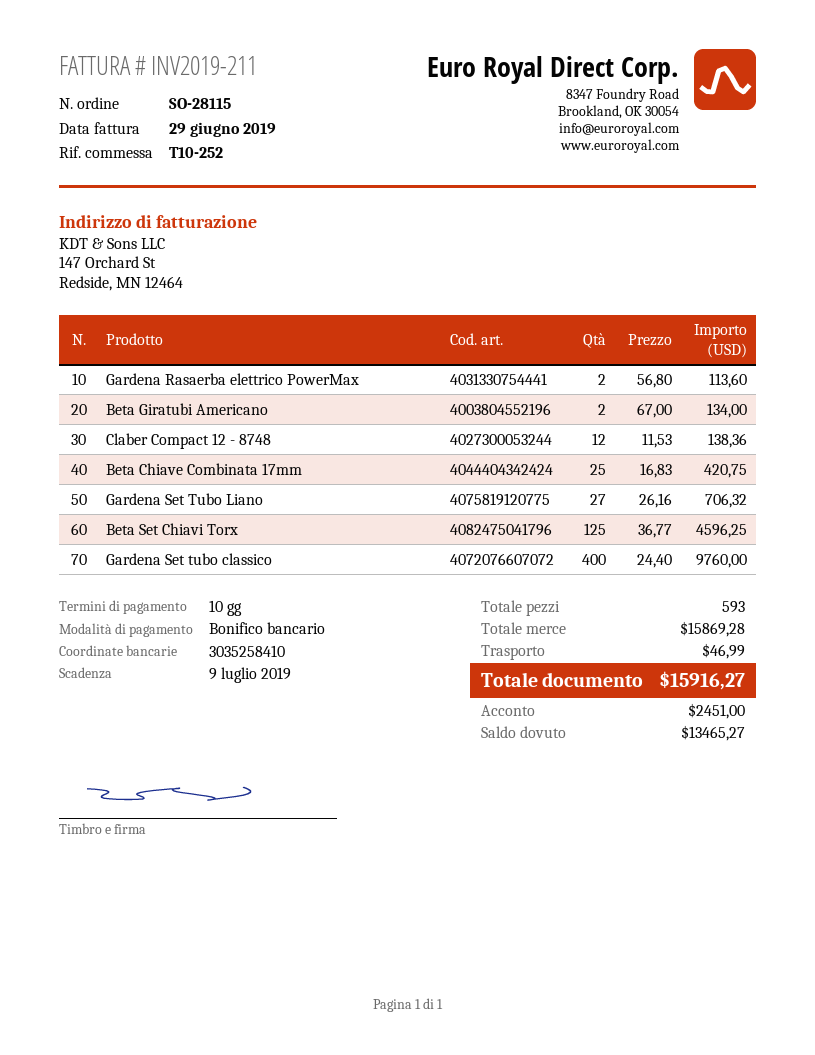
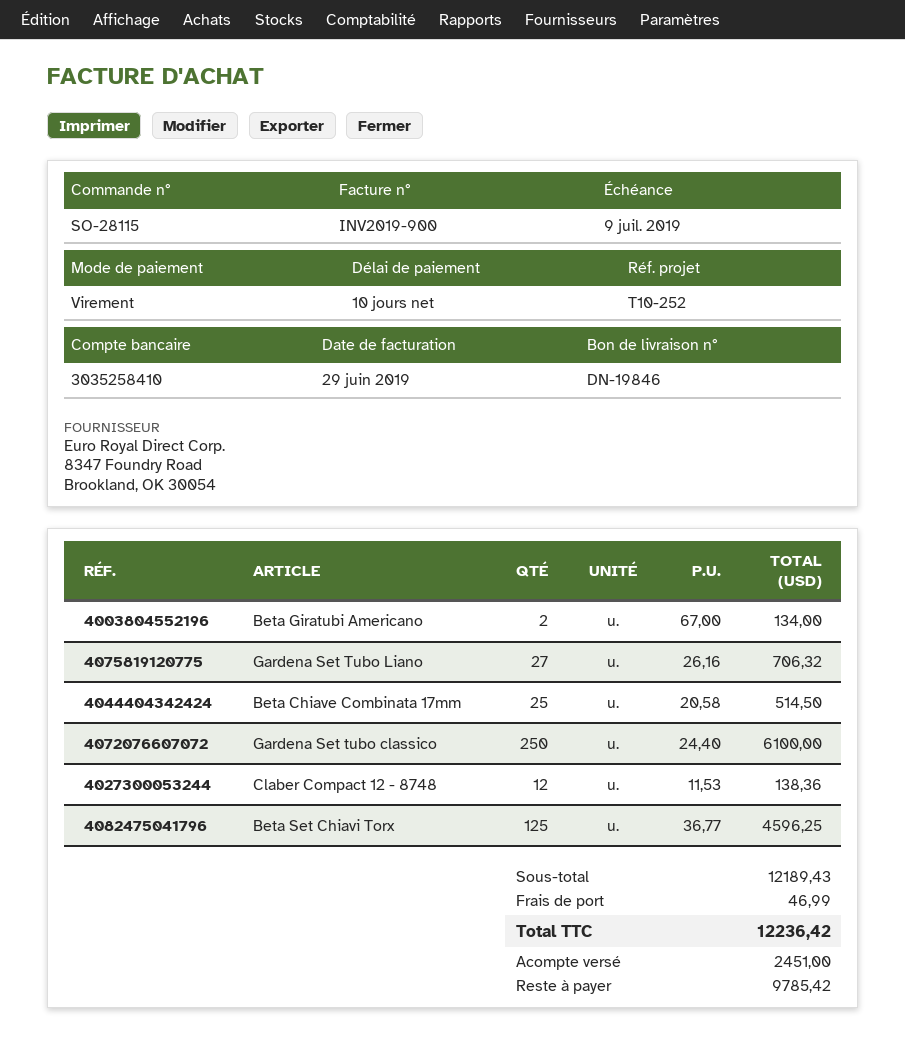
invoice number: INV2019-211 -> INV2019-900
Gardena Rasaerba elettrico PowerMax: 2 x 56.80 = 113.60 -> none
Beta Chiave Combinata 17mm: 25 x 16.83 = 420.75 -> 25 x 20.58 = 514.50
Gardena Set tubo classico: 400 x 24.40 = 9760.00 -> 250 x 24.40 = 6100.00
subtotal: 15869.28 -> 12189.43
total: 15916.27 -> 12236.42
balance: 13465.27 -> 9785.42

